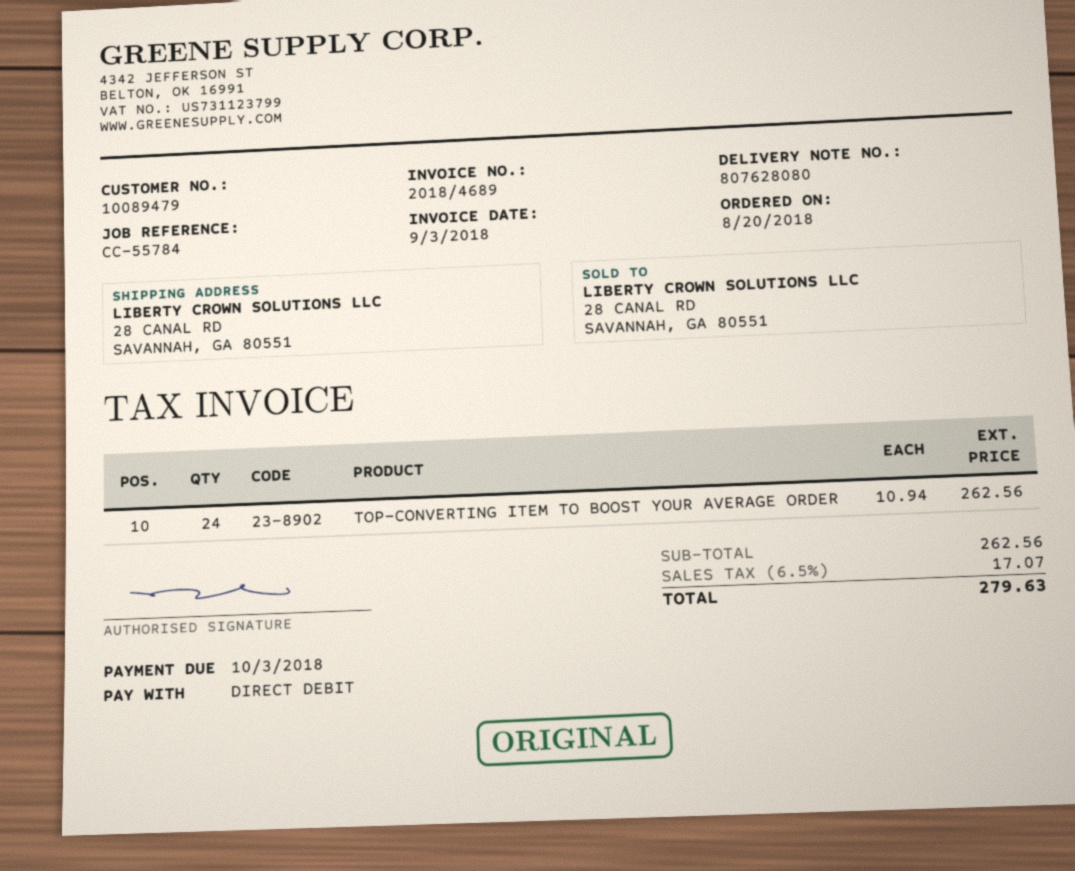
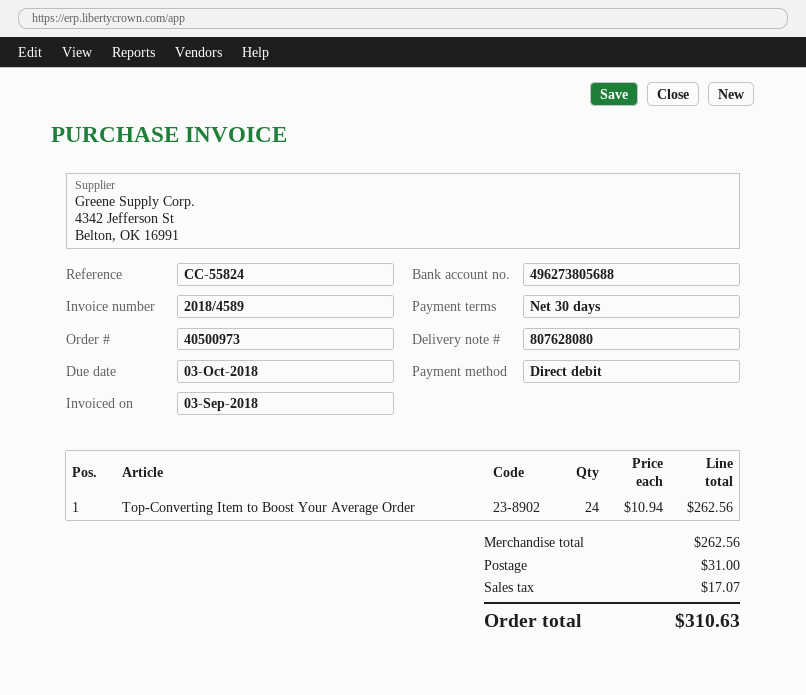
invoice number: 2018/4689 -> 2018/4589
reference: CC-55784 -> CC-55824
shipping: none -> 31.00
total: 279.63 -> 310.63

